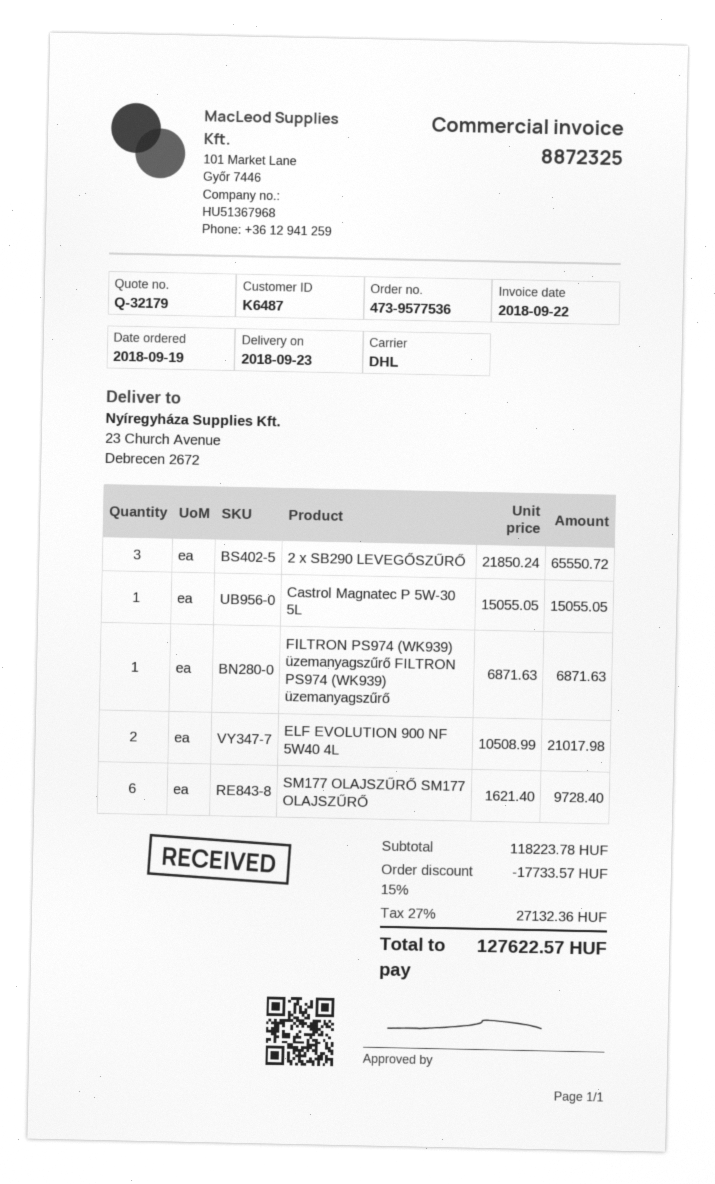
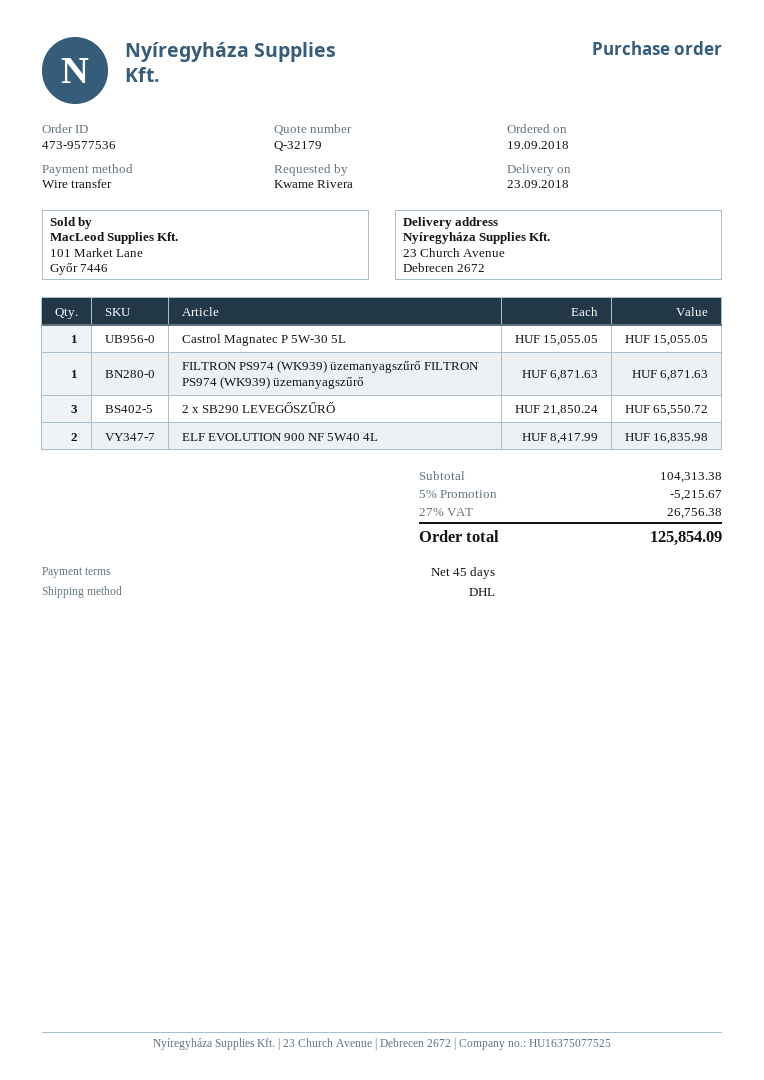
ELF EVOLUTION 900 NF 5W40 4L: 2 x 10508.99 = 21017.98 -> 2 x 8417.99 = 16835.98
SM177 OLAJSZŰRŐ SM177 OLAJSZŰRŐ: 6 x 1621.40 = 9728.40 -> none
subtotal: 118223.78 -> 104313.38
discount: 15% = 17733.57 -> 5% = 5215.67
tax: 27% = 27132.36 -> 27% = 26756.38
total: 127622.57 -> 125854.09

